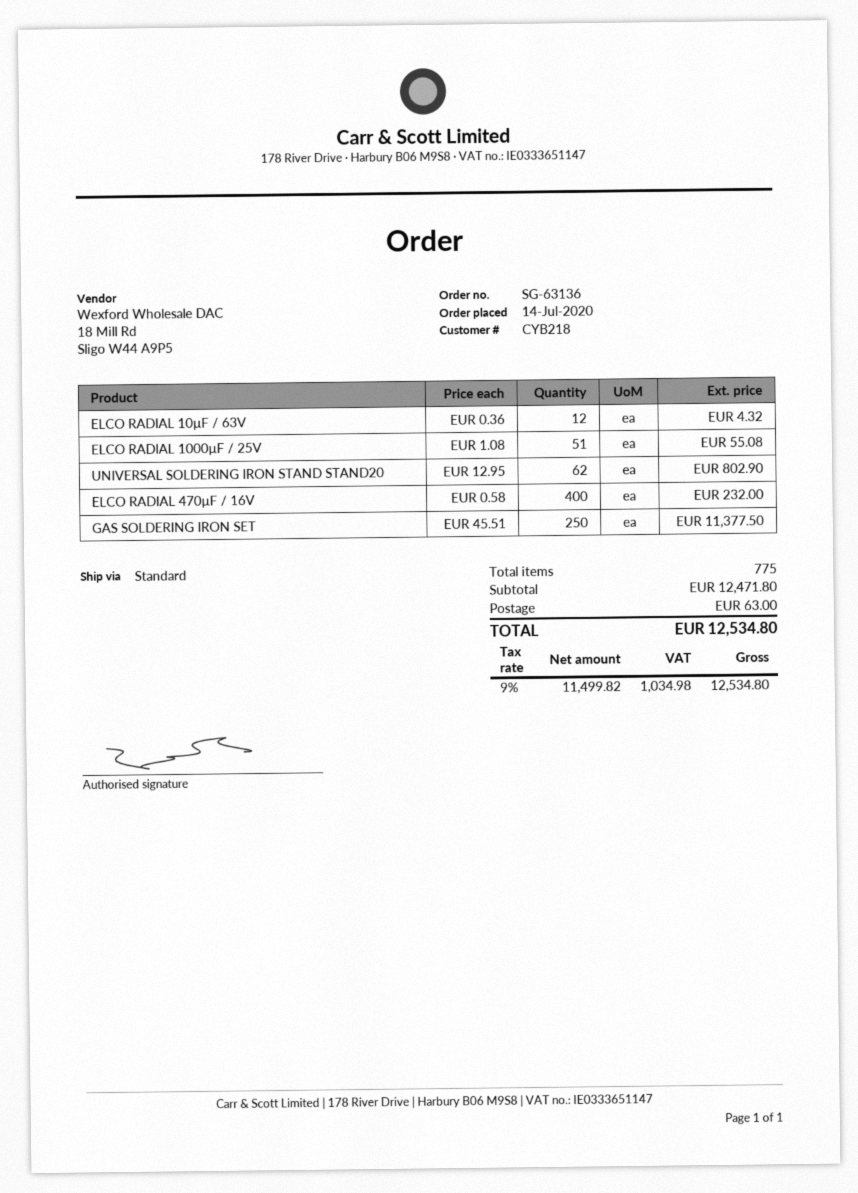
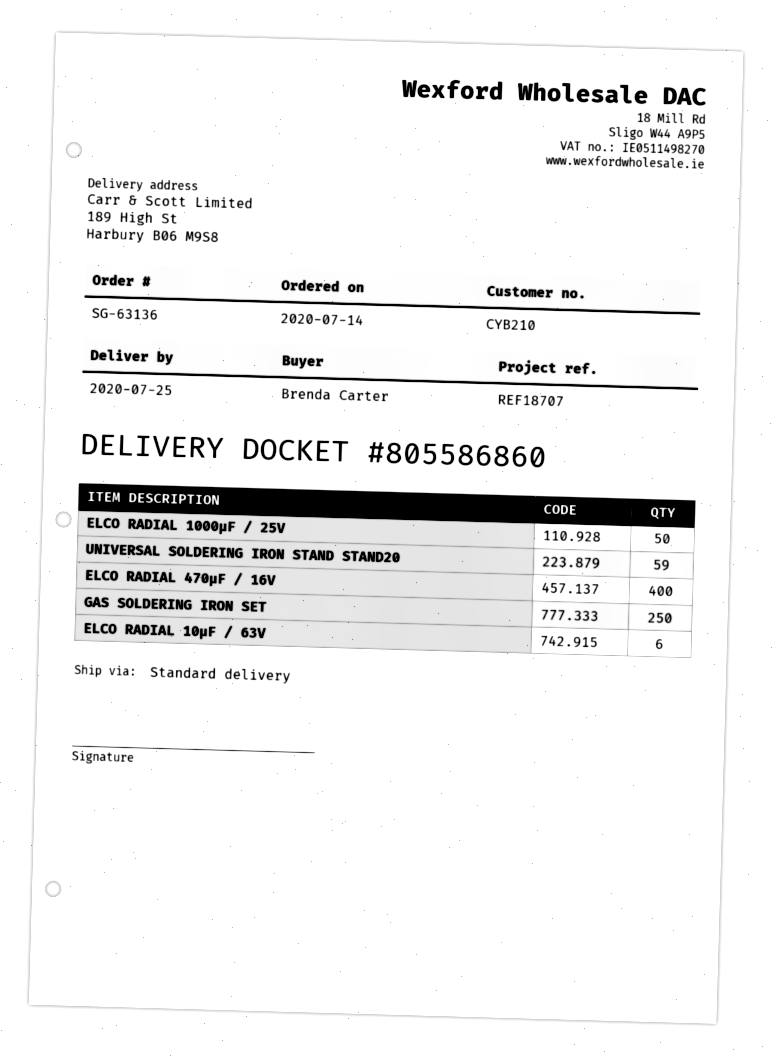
customer number: CYB218 -> CYB210
ELCO RADIAL 10µF / 63V: 12 -> 6
ELCO RADIAL 1000µF / 25V: 51 -> 50
UNIVERSAL SOLDERING IRON STAND STAND20: 62 -> 59

